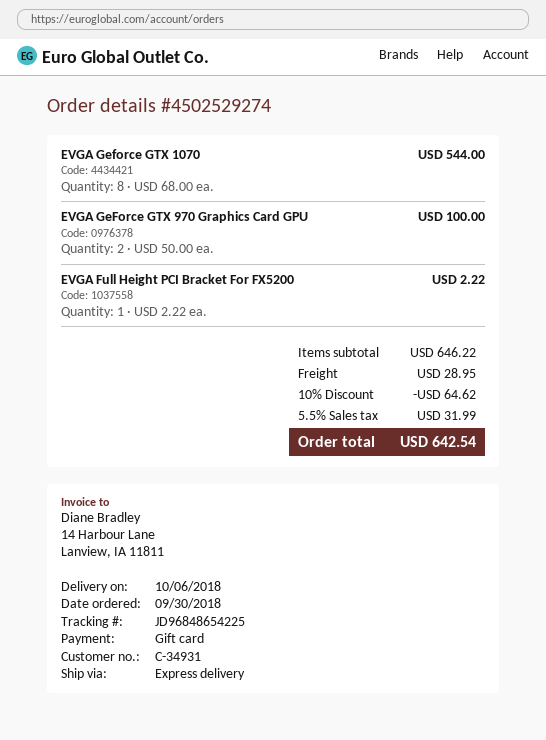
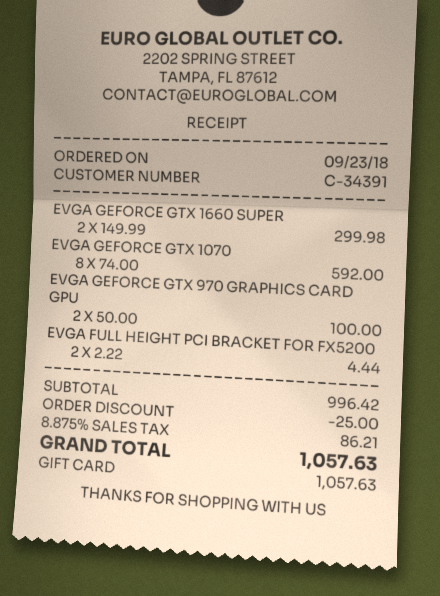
order date: 2018-09-30 -> 2018-09-23
customer number: C-34931 -> C-34391
EVGA Geforce GTX 1070: 8 x 68.00 = 544.00 -> 8 x 74.00 = 592.00
EVGA Full Height PCI Bracket For FX5200: 1 x 2.22 = 2.22 -> 2 x 2.22 = 4.44
EVGA GEFORCE GTX 1660 SUPER: none -> 2 x 149.99 = 299.98
subtotal: 646.22 -> 996.42
discount: 64.62 -> 25.00
shipping: 28.95 -> none
tax: 5.5% = 31.99 -> 8.875% = 86.21
total: 642.54 -> 1057.63

